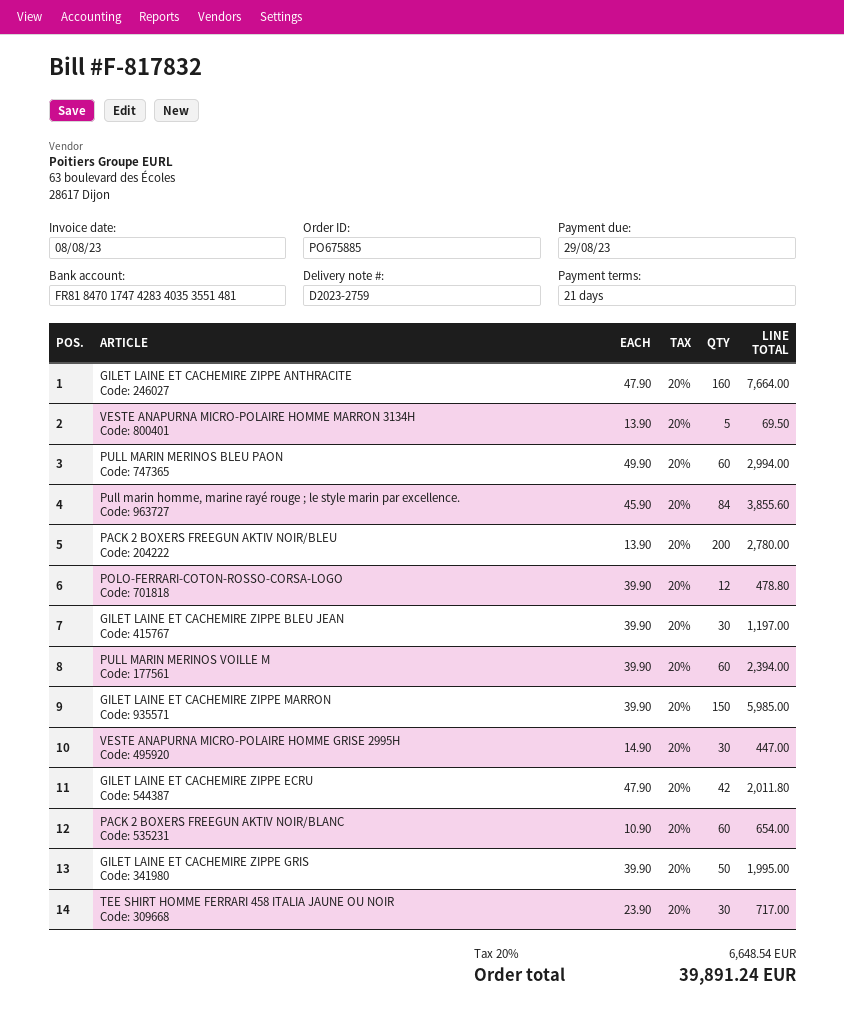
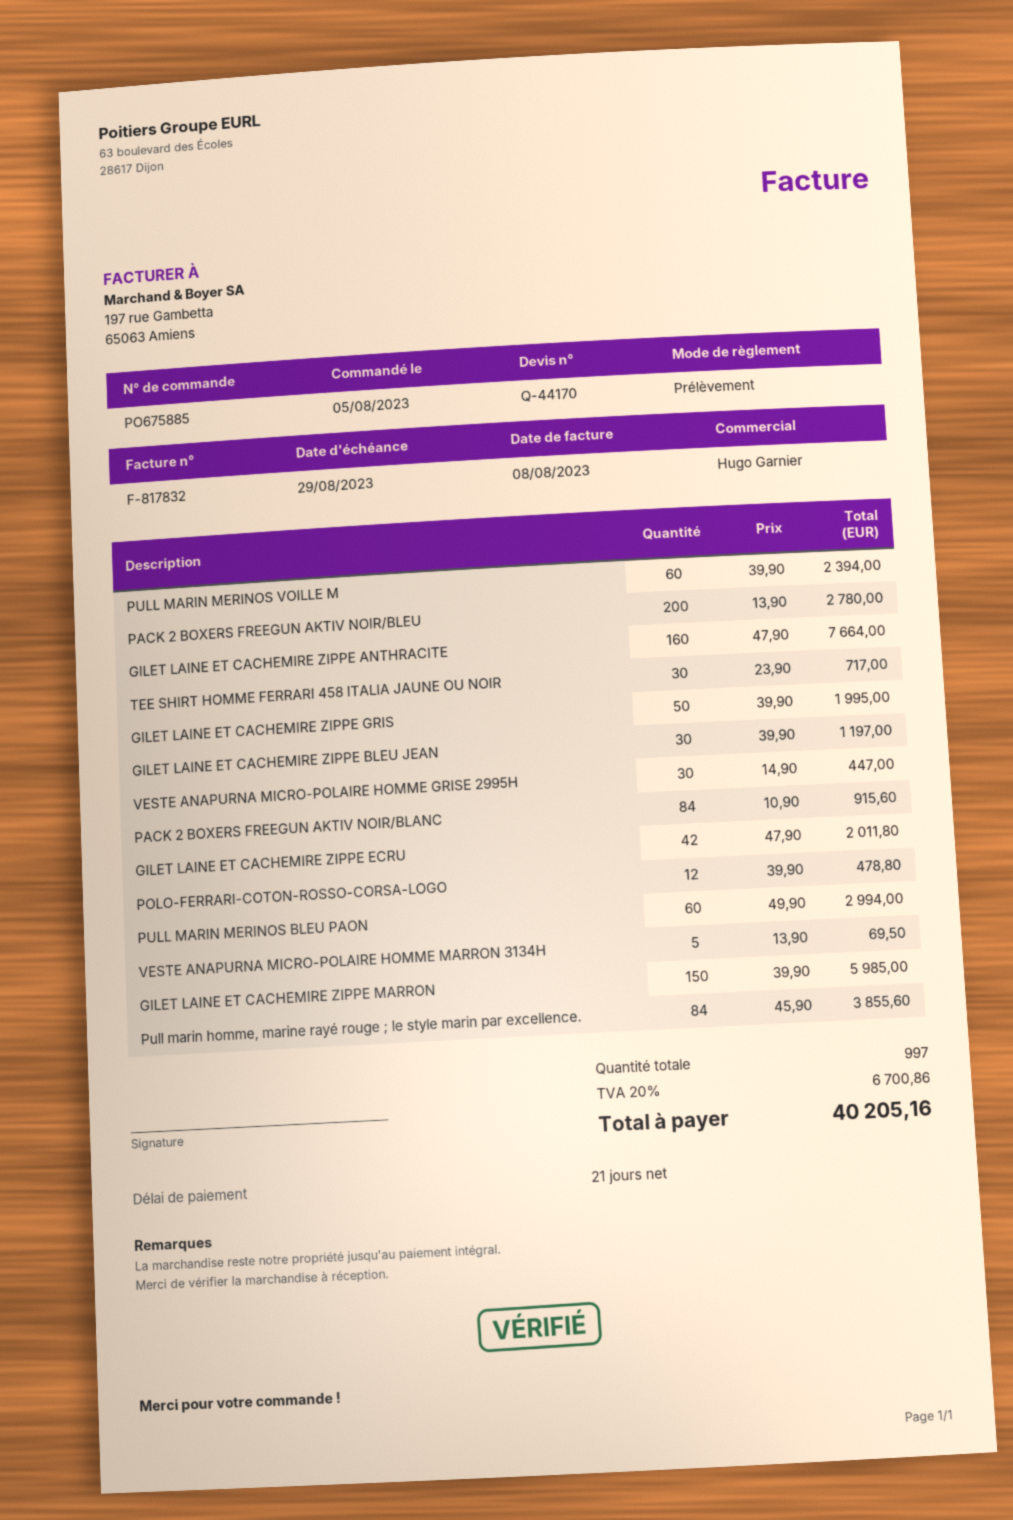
PACK 2 BOXERS FREEGUN AKTIV NOIR/BLANC: 60 x 10.90 = 654.00 -> 84 x 10.90 = 915.60
tax: 20% = 6648.54 -> 20% = 6700.86
total: 39891.24 -> 40205.16

